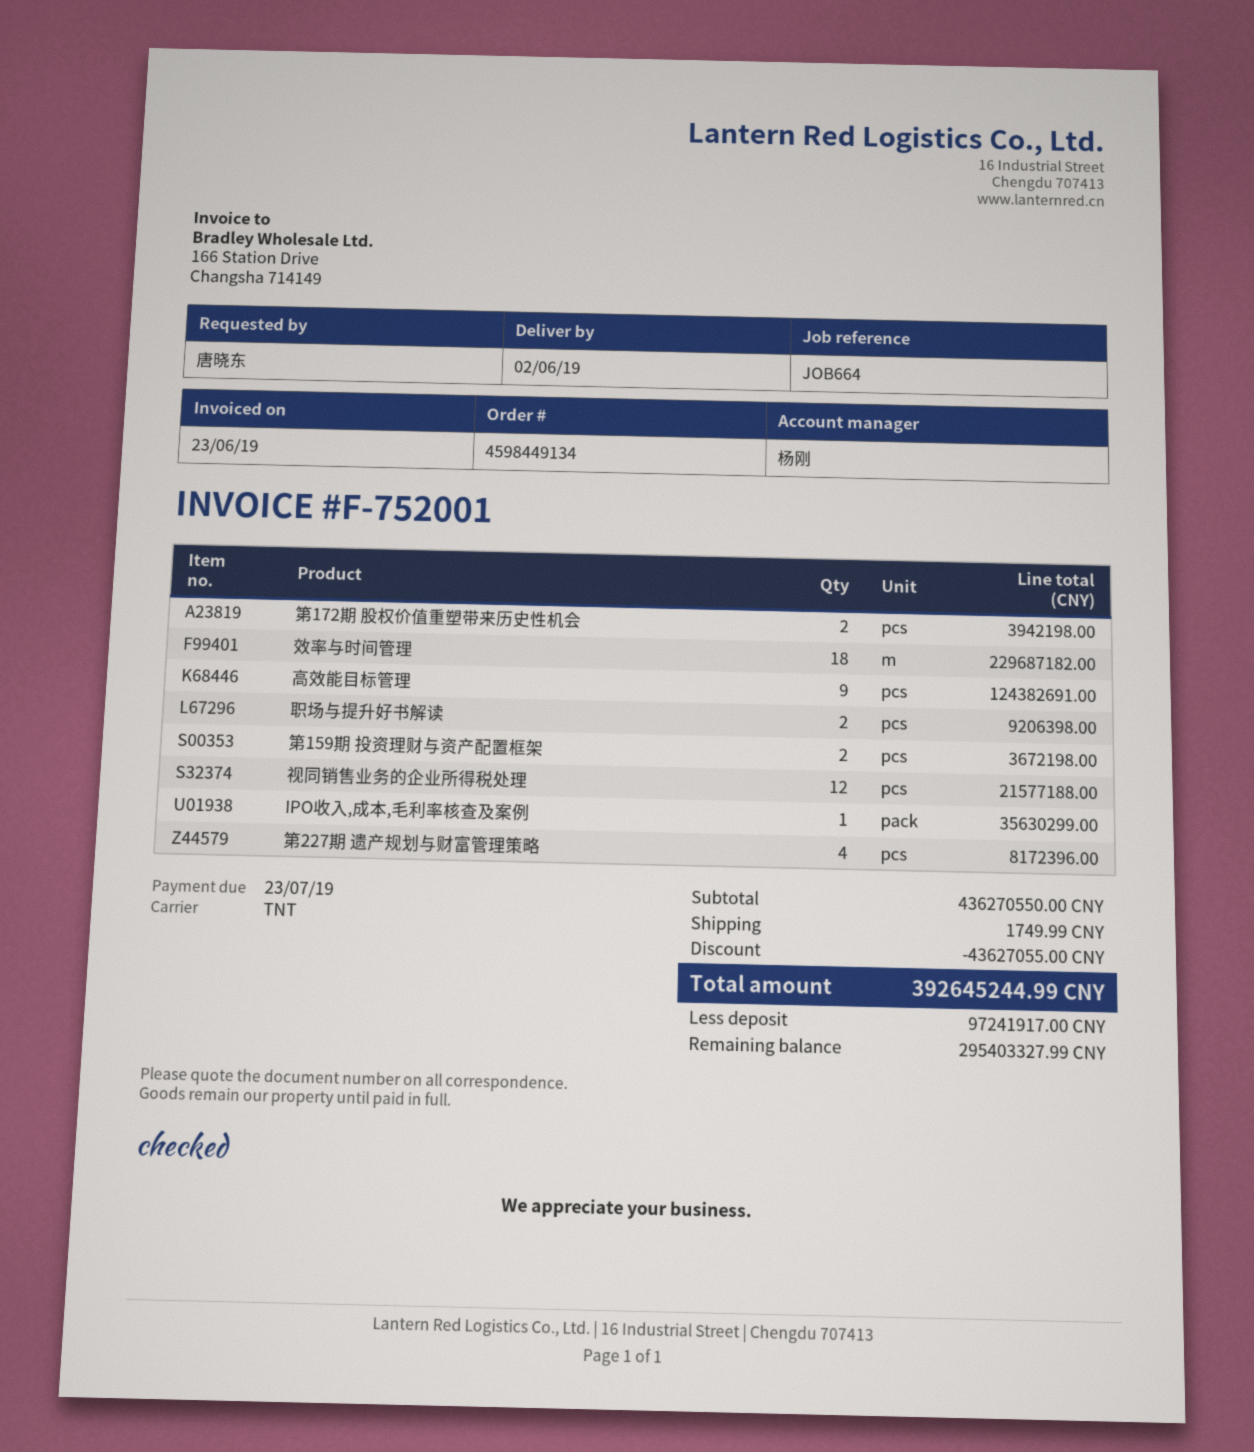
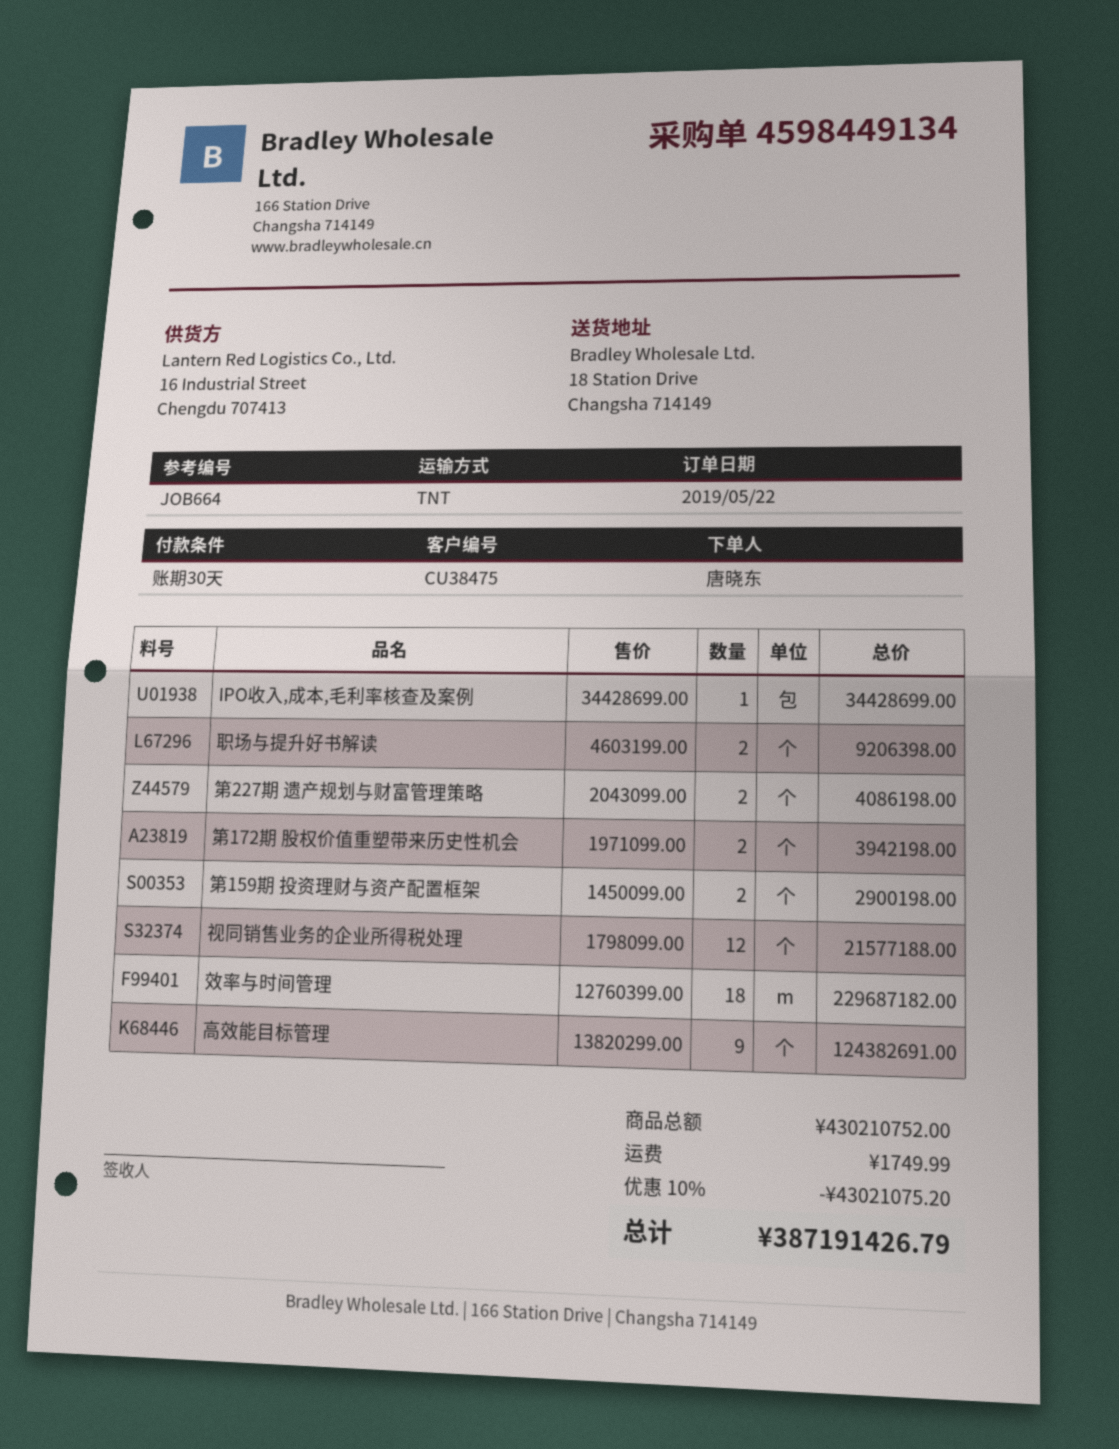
第159期 投资理财与资产配置框架: 2 for 3672198.00 -> 2 for 2900198.00
IPO收入,成本,毛利率核查及案例: 1 for 35630299.00 -> 1 for 34428699.00
第227期 遗产规划与财富管理策略: 4 for 8172396.00 -> 2 for 4086198.00
subtotal: 436270550.00 -> 430210752.00
discount: 43627055.00 -> 43021075.20
total: 392645244.99 -> 387191426.79

